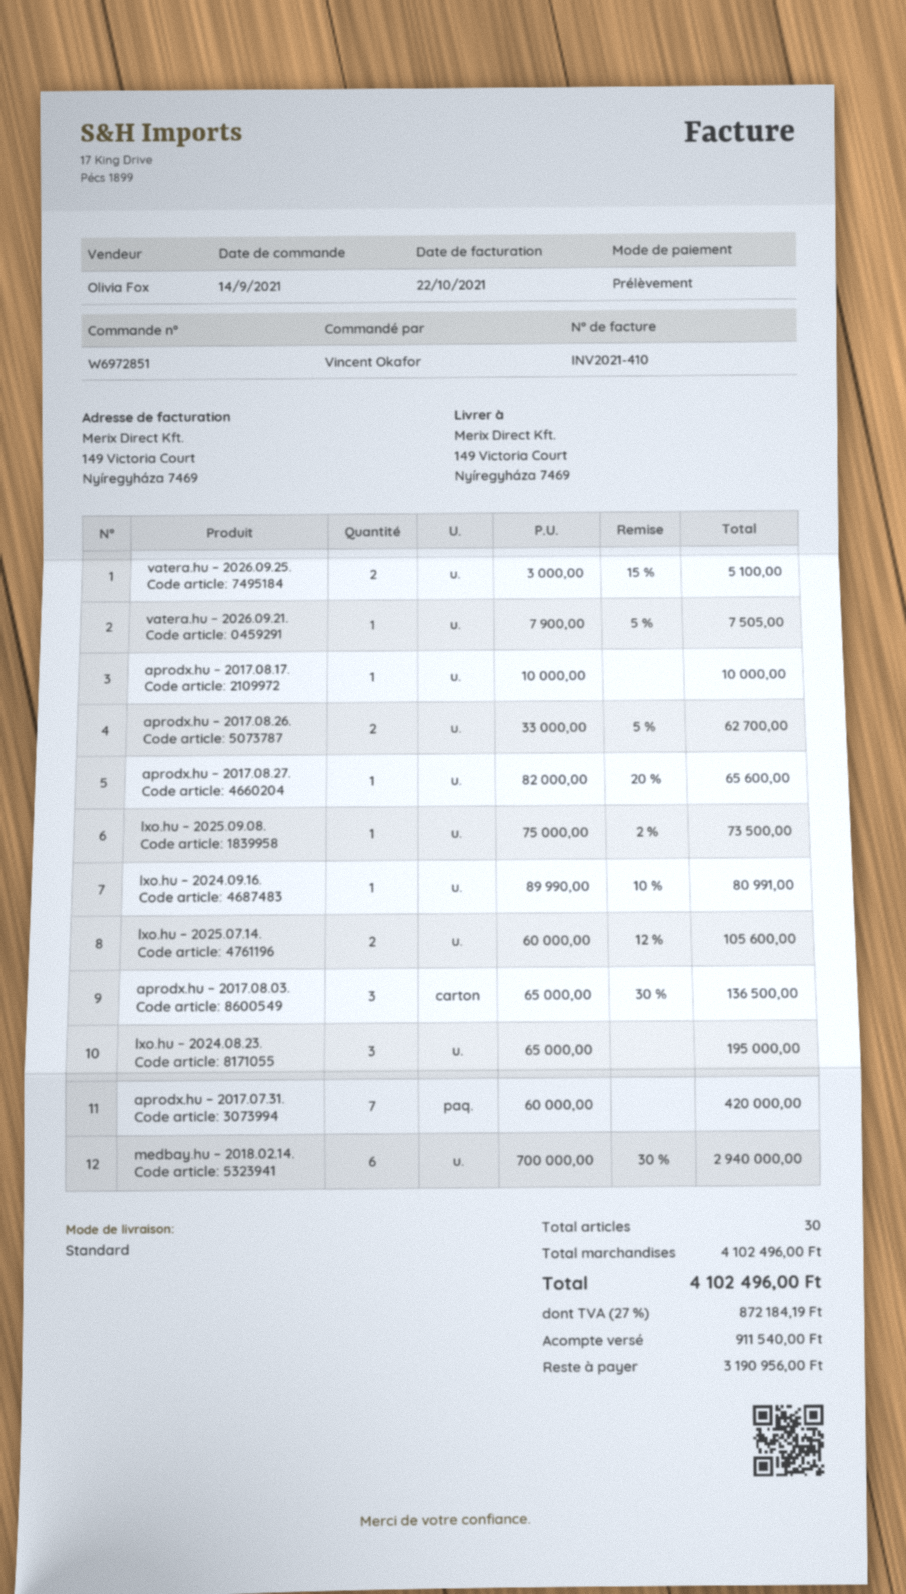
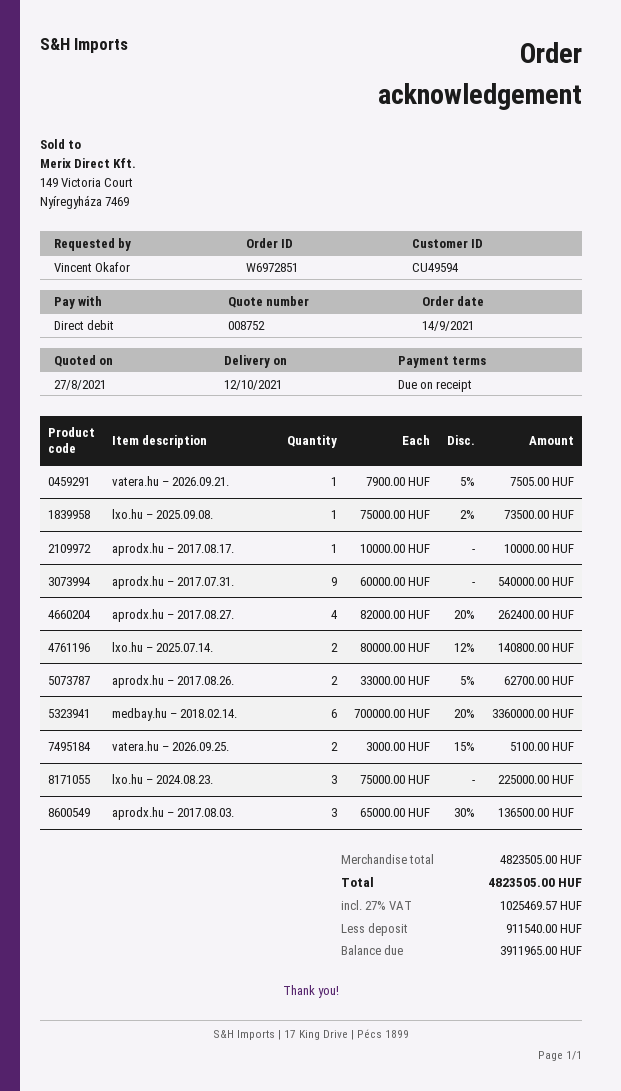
aprodx.hu – 2017.08.27.: 1 x 82000.00 - 20% = 65600.00 -> 4 x 82000.00 - 20% = 262400.00
lxo.hu – 2024.09.16.: 1 x 89990.00 - 10% = 80991.00 -> none
lxo.hu – 2025.07.14.: 2 x 60000.00 - 12% = 105600.00 -> 2 x 80000.00 - 12% = 140800.00
lxo.hu – 2024.08.23.: 3 x 65000.00 = 195000.00 -> 3 x 75000.00 = 225000.00
aprodx.hu – 2017.07.31.: 7 x 60000.00 = 420000.00 -> 9 x 60000.00 = 540000.00
medbay.hu – 2018.02.14.: 6 x 700000.00 - 30% = 2940000.00 -> 6 x 700000.00 - 20% = 3360000.00
subtotal: 4102496.00 -> 4823505.00
tax: 27% = 872184.19 -> 27% = 1025469.57
total: 4102496.00 -> 4823505.00
balance: 3190956.00 -> 3911965.00

